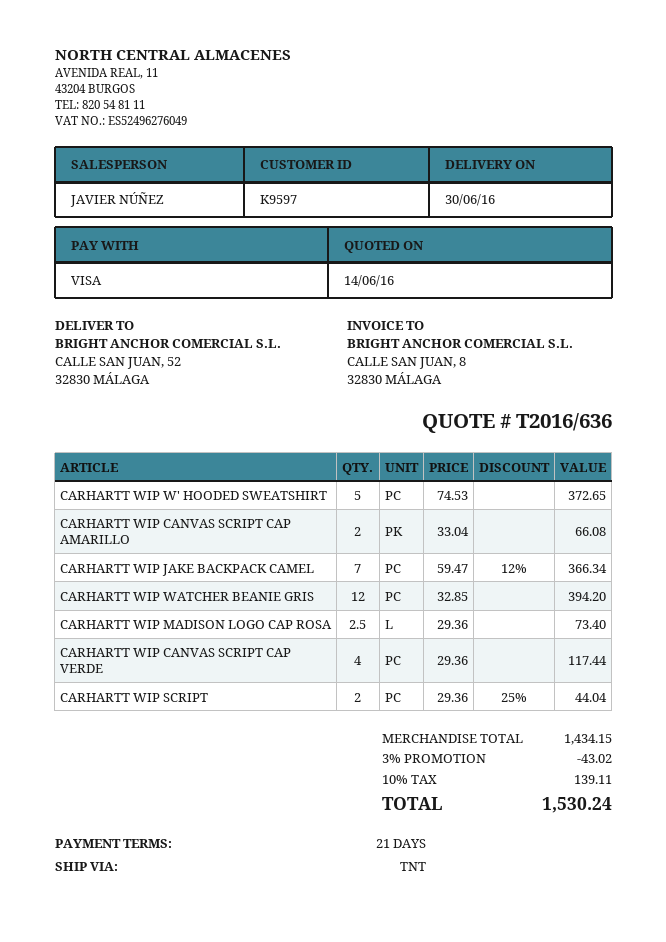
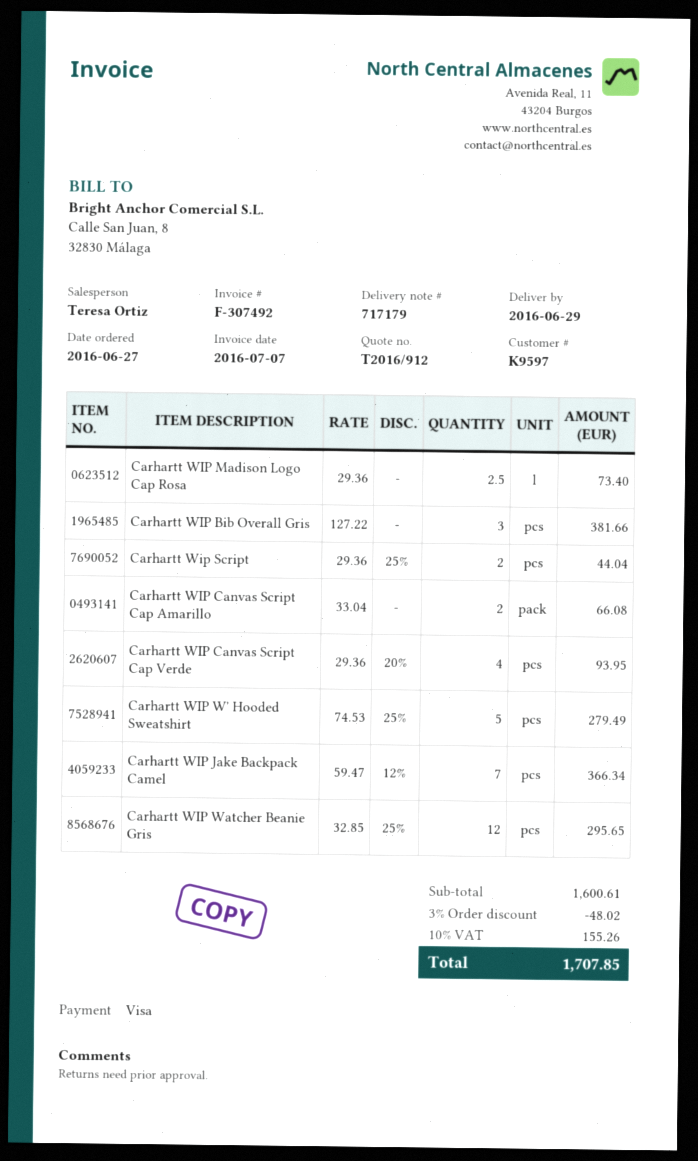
quote number: T2016/636 -> T2016/912
delivery date: 2016-06-30 -> 2016-06-29
sales rep: JAVIER NÚÑEZ -> Teresa Ortiz
CARHARTT WIP W' HOODED SWEATSHIRT: 5 x 74.53 = 372.65 -> 5 x 74.53 - 25% = 279.49
CARHARTT WIP WATCHER BEANIE GRIS: 12 x 32.85 = 394.20 -> 12 x 32.85 - 25% = 295.65
CARHARTT WIP CANVAS SCRIPT CAP VERDE: 4 x 29.36 = 117.44 -> 4 x 29.36 - 20% = 93.95
Carhartt WIP Bib Overall Gris: none -> 3 x 127.22 = 381.66
subtotal: 1434.15 -> 1600.61
discount: 3% = 43.02 -> 3% = 48.02
tax: 10% = 139.11 -> 10% = 155.26
total: 1530.24 -> 1707.85

